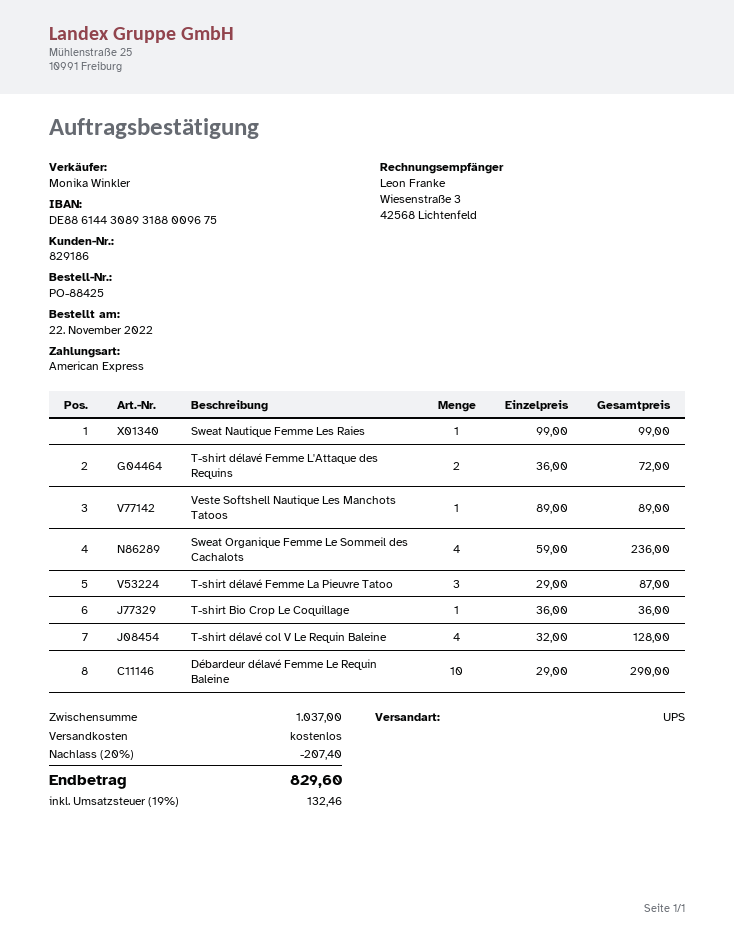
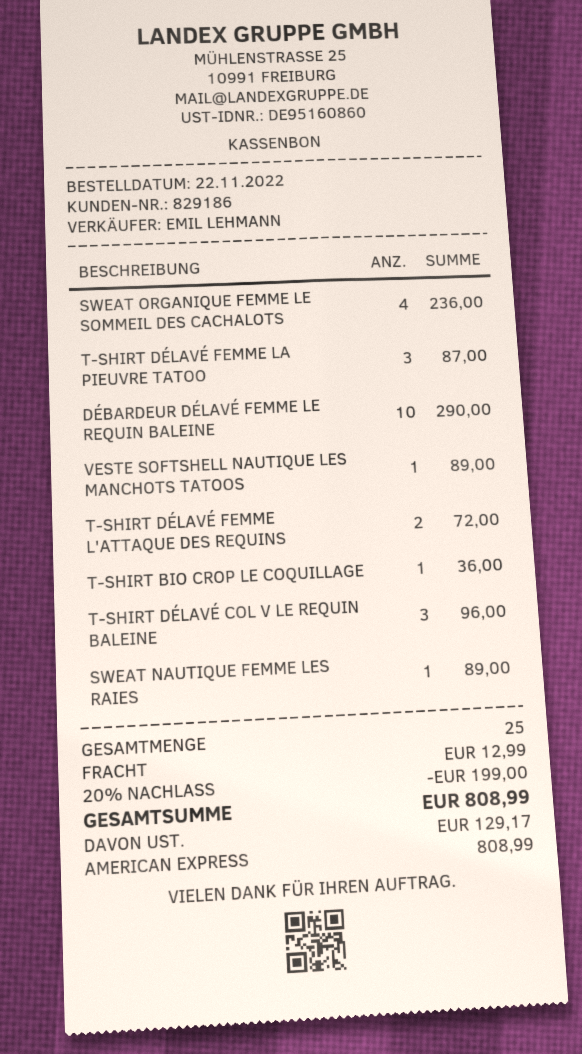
sales rep: Monika Winkler -> EMIL LEHMANN
Sweat Nautique Femme Les Raies: 1 for 99.00 -> 1 for 89.00
T-shirt délavé col V Le Requin Baleine: 4 for 128.00 -> 3 for 96.00
discount: 20% = 207.40 -> 20% = 199.00
shipping: 0.00 -> 12.99
tax: 132.46 -> 129.17
total: 829.60 -> 808.99

